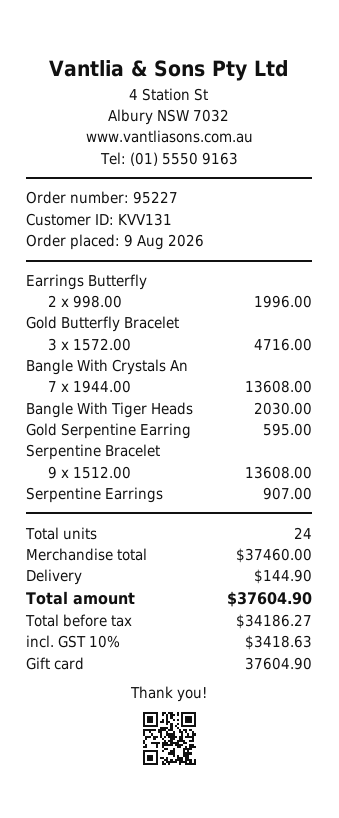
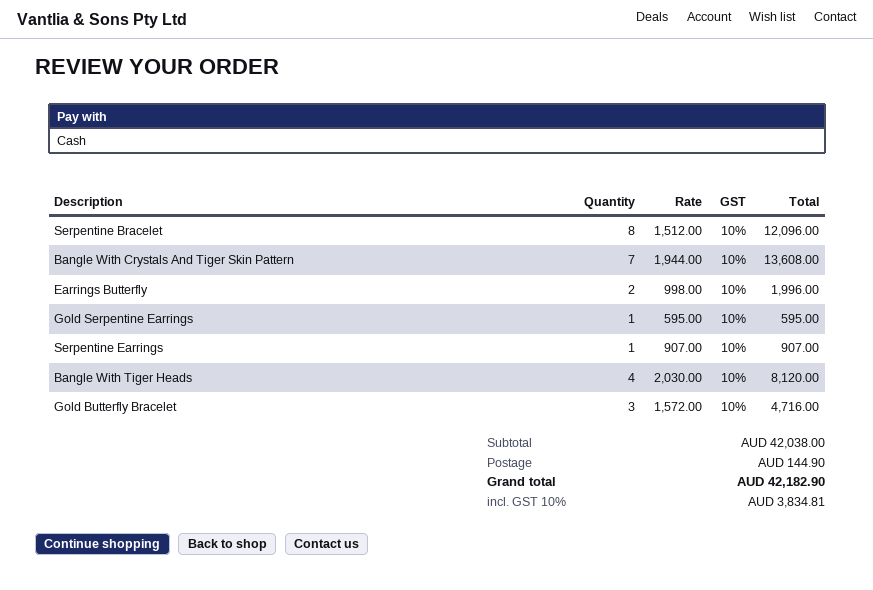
payment method: gift card -> cash
Bangle With Tiger Heads: 1 x 2030.00 = 2030.00 -> 4 x 2030.00 = 8120.00
Serpentine Bracelet: 9 x 1512.00 = 13608.00 -> 8 x 1512.00 = 12096.00
subtotal: 37460.00 -> 42038.00
tax: 10% = 3418.63 -> 10% = 3834.81
total: 37604.90 -> 42182.90

